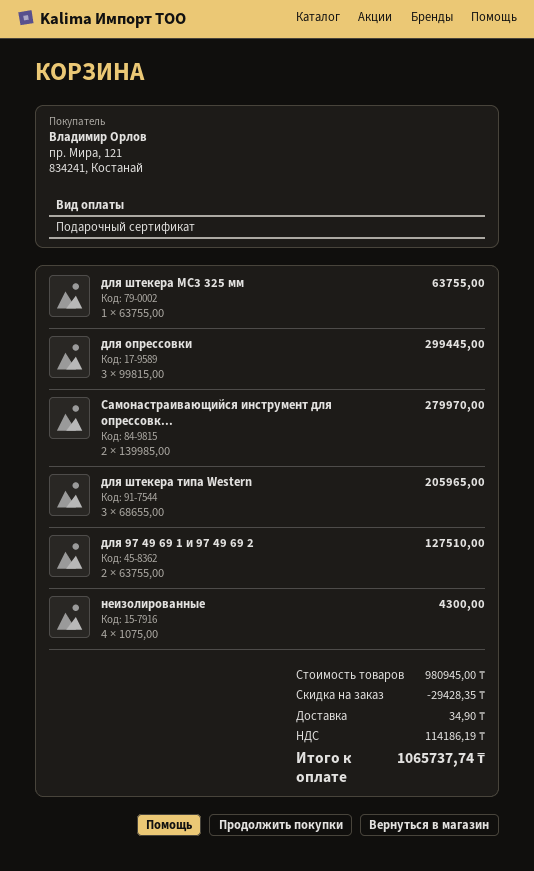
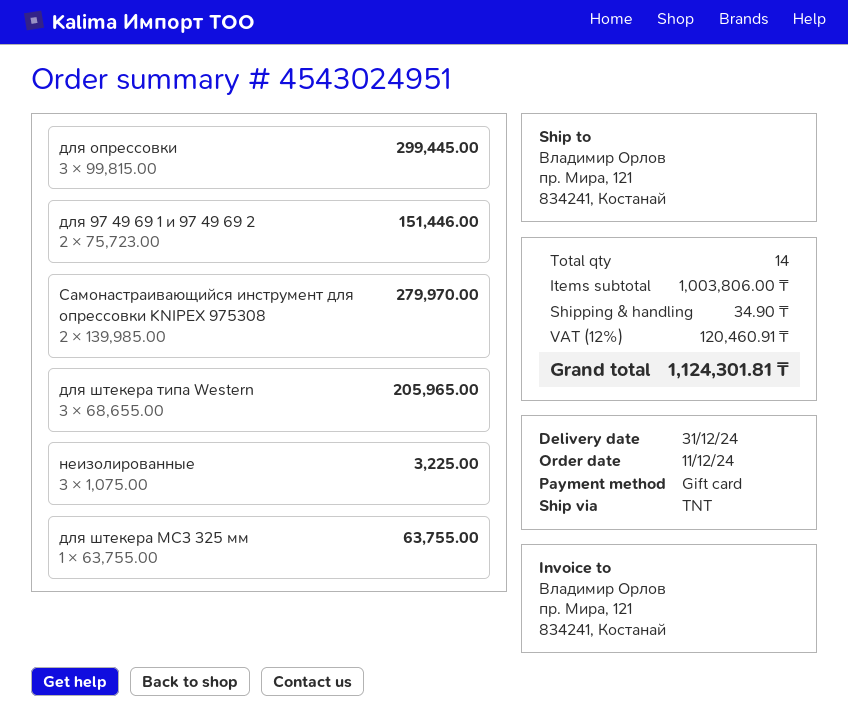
для 97 49 69 1 и 97 49 69 2: 2 x 63755.00 = 127510.00 -> 2 x 75723.00 = 151446.00
неизолированные: 4 x 1075.00 = 4300.00 -> 3 x 1075.00 = 3225.00
subtotal: 980945.00 -> 1003806.00
discount: 29428.35 -> none
tax: 114186.19 -> 120460.91
total: 1065737.74 -> 1124301.81

